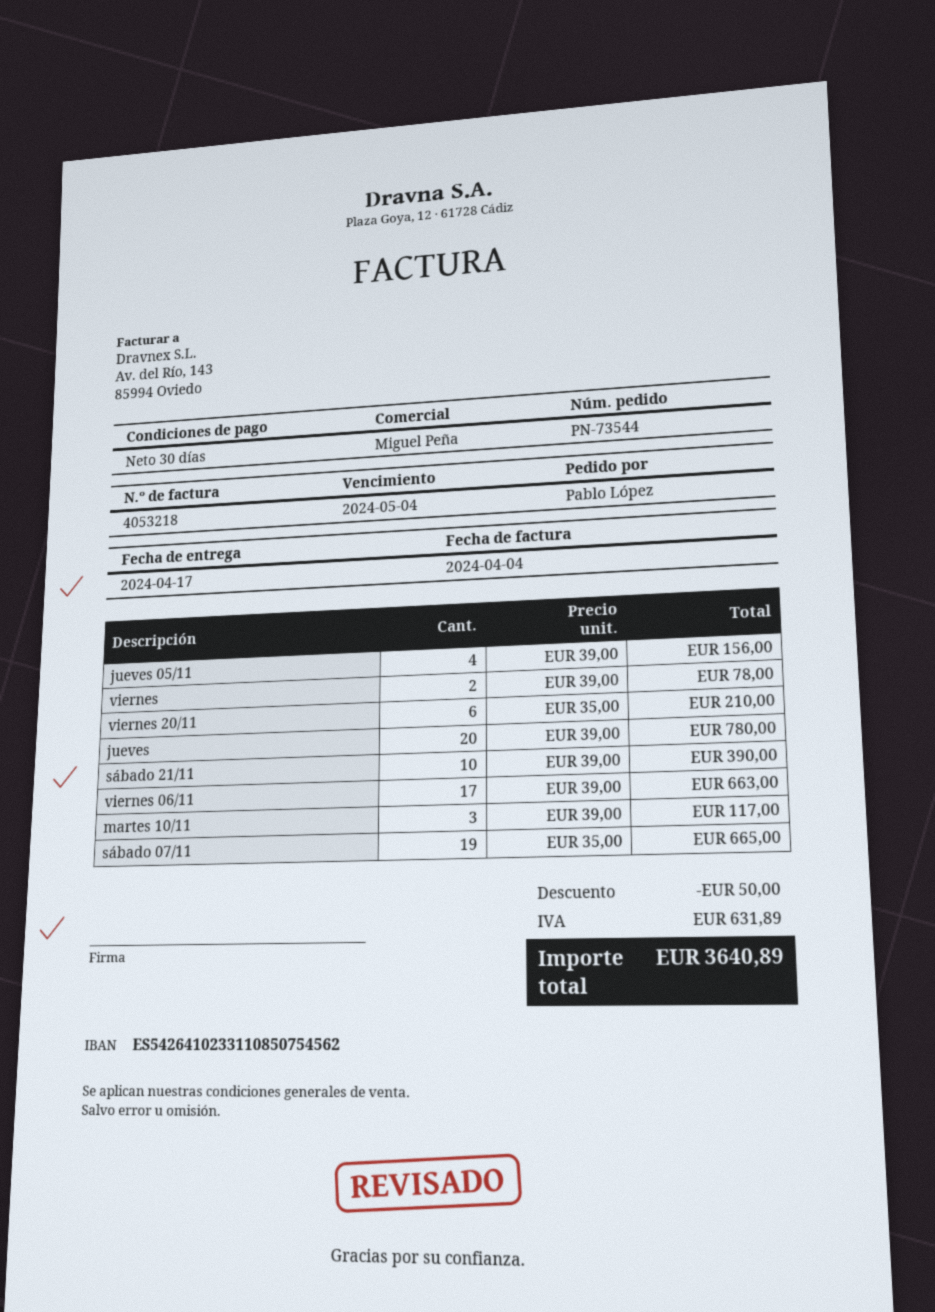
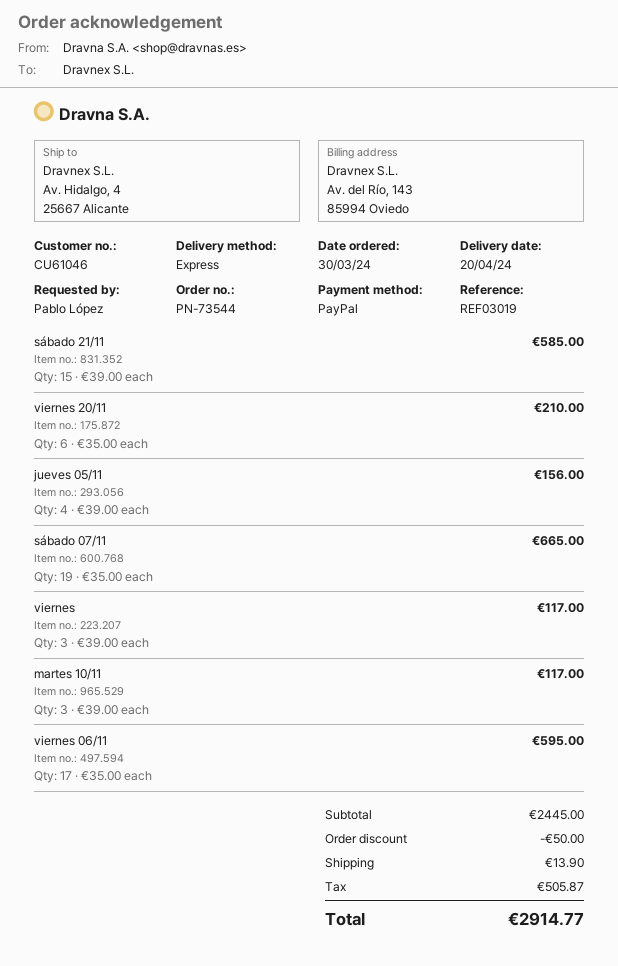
delivery date: 2024-04-17 -> 2024-04-20
viernes: 2 x 39.00 = 78.00 -> 3 x 39.00 = 117.00
jueves: 20 x 39.00 = 780.00 -> none
sábado 21/11: 10 x 39.00 = 390.00 -> 15 x 39.00 = 585.00
viernes 06/11: 17 x 39.00 = 663.00 -> 17 x 35.00 = 595.00
shipping: none -> 13.90
tax: 631.89 -> 505.87
total: 3640.89 -> 2914.77

